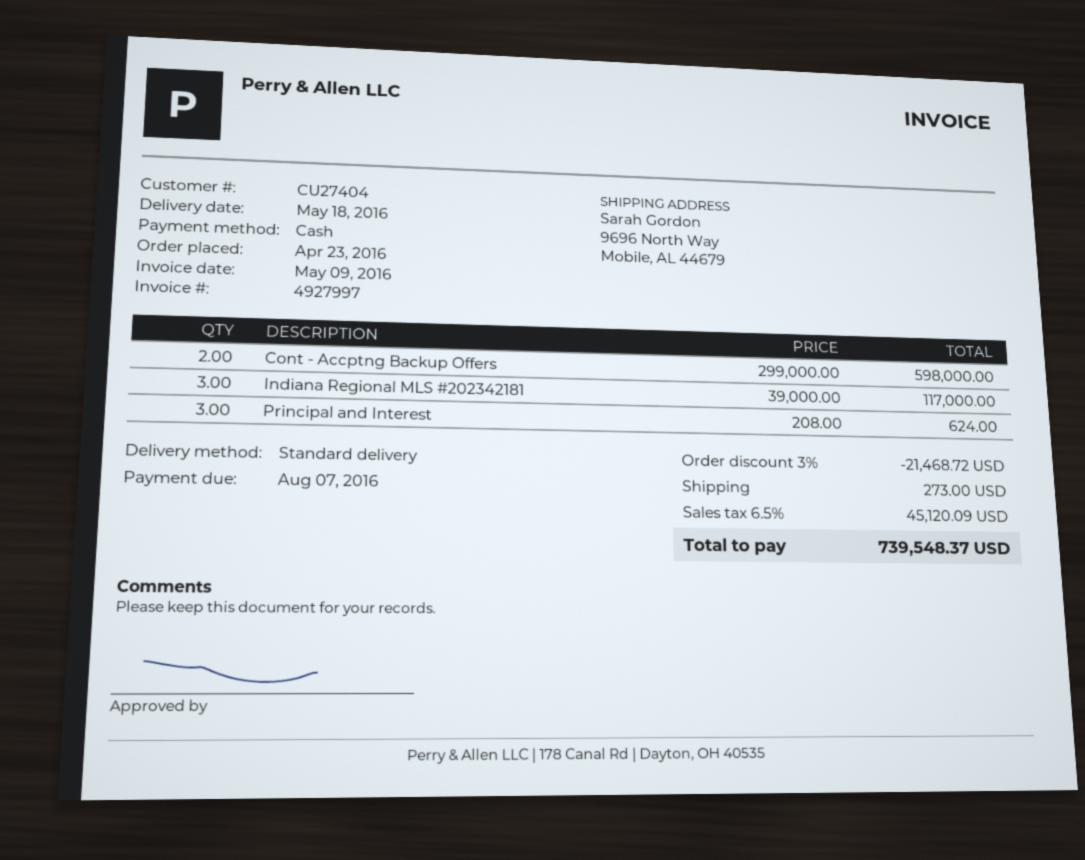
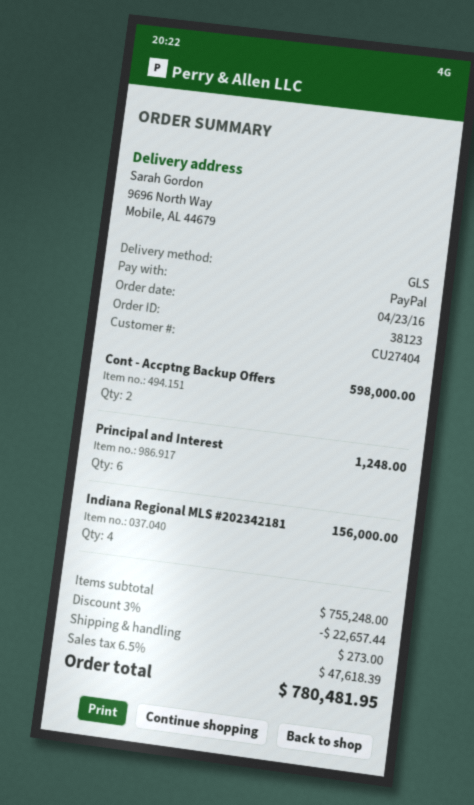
payment method: cash -> PayPal
shipping method: standard -> GLS
Indiana Regional MLS #202342181: 3 for 117000.00 -> 4 for 156000.00
Principal and Interest: 3 for 624.00 -> 6 for 1248.00
discount: 3% = 21468.72 -> 3% = 22657.44
tax: 6.5% = 45120.09 -> 6.5% = 47618.39
total: 739548.37 -> 780481.95

